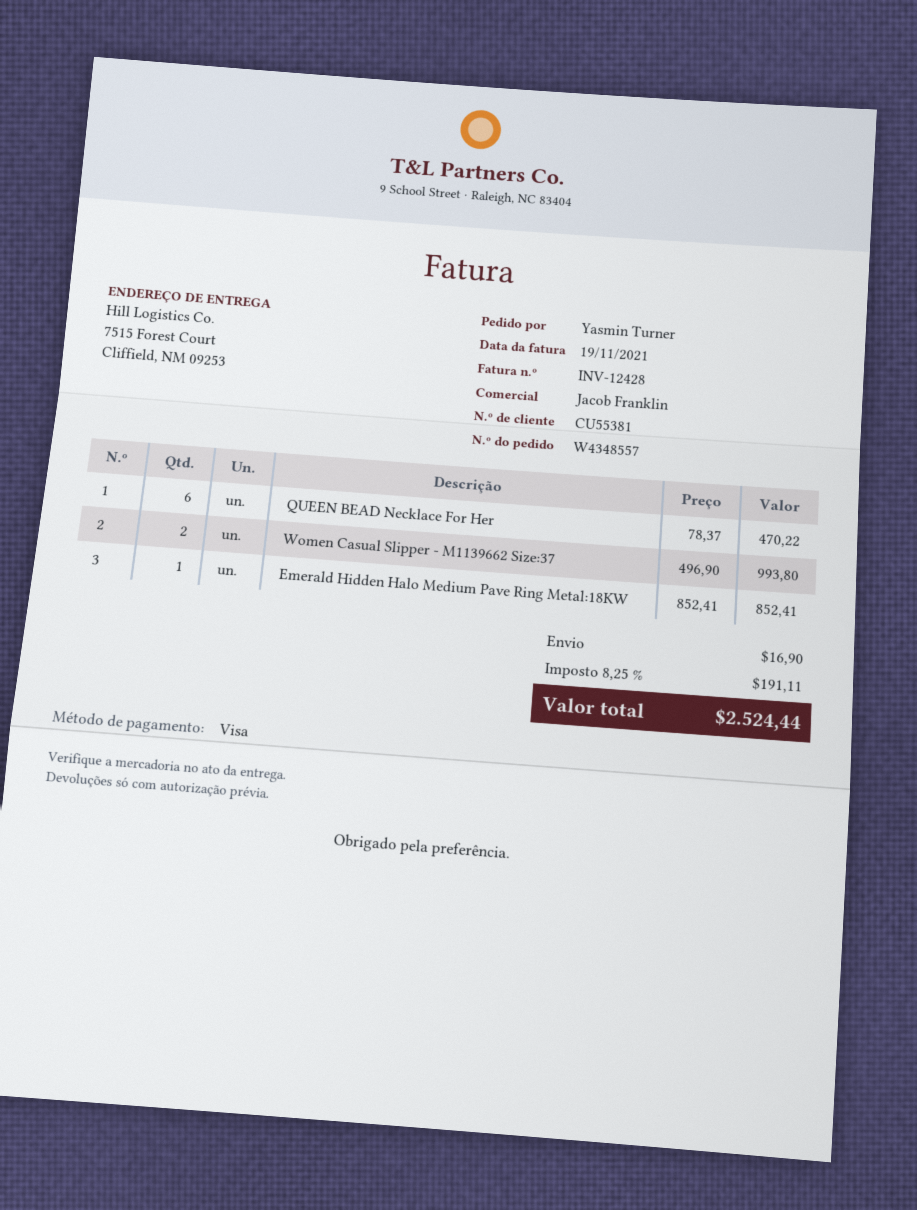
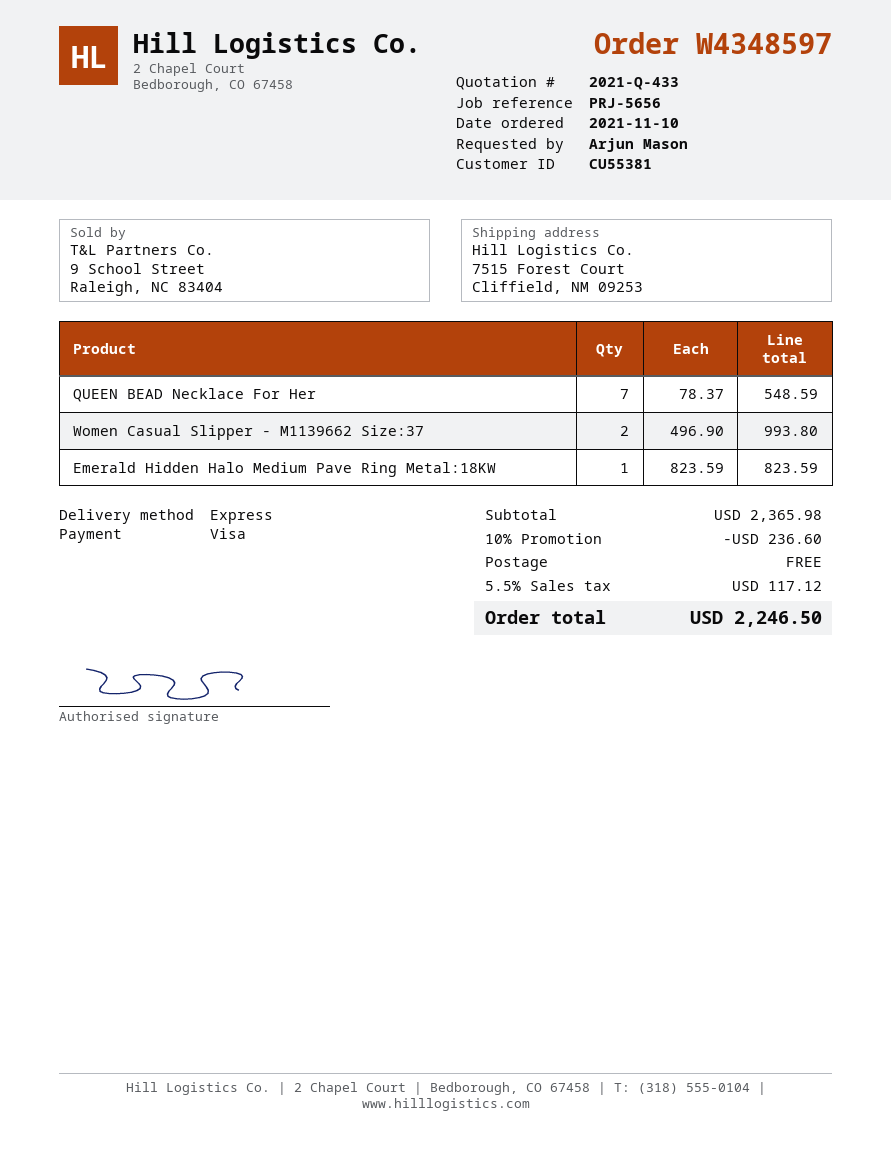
order number: W4348557 -> W4348597
ordered by: Yasmin Turner -> Arjun Mason
QUEEN BEAD Necklace For Her: 6 x 78.37 = 470.22 -> 7 x 78.37 = 548.59
Emerald Hidden Halo Medium Pave Ring Metal:18KW: 1 x 852.41 = 852.41 -> 1 x 823.59 = 823.59
discount: none -> 10% = 236.60
shipping: 16.90 -> 0.00
tax: 8.25% = 191.11 -> 5.5% = 117.12
total: 2524.44 -> 2246.50

